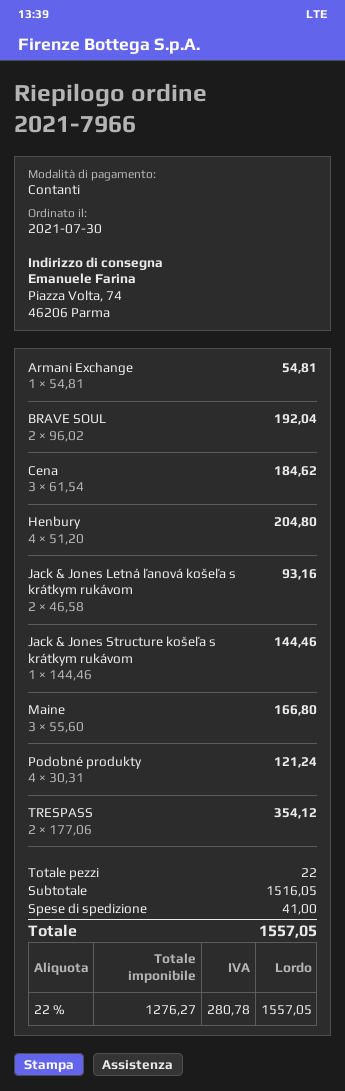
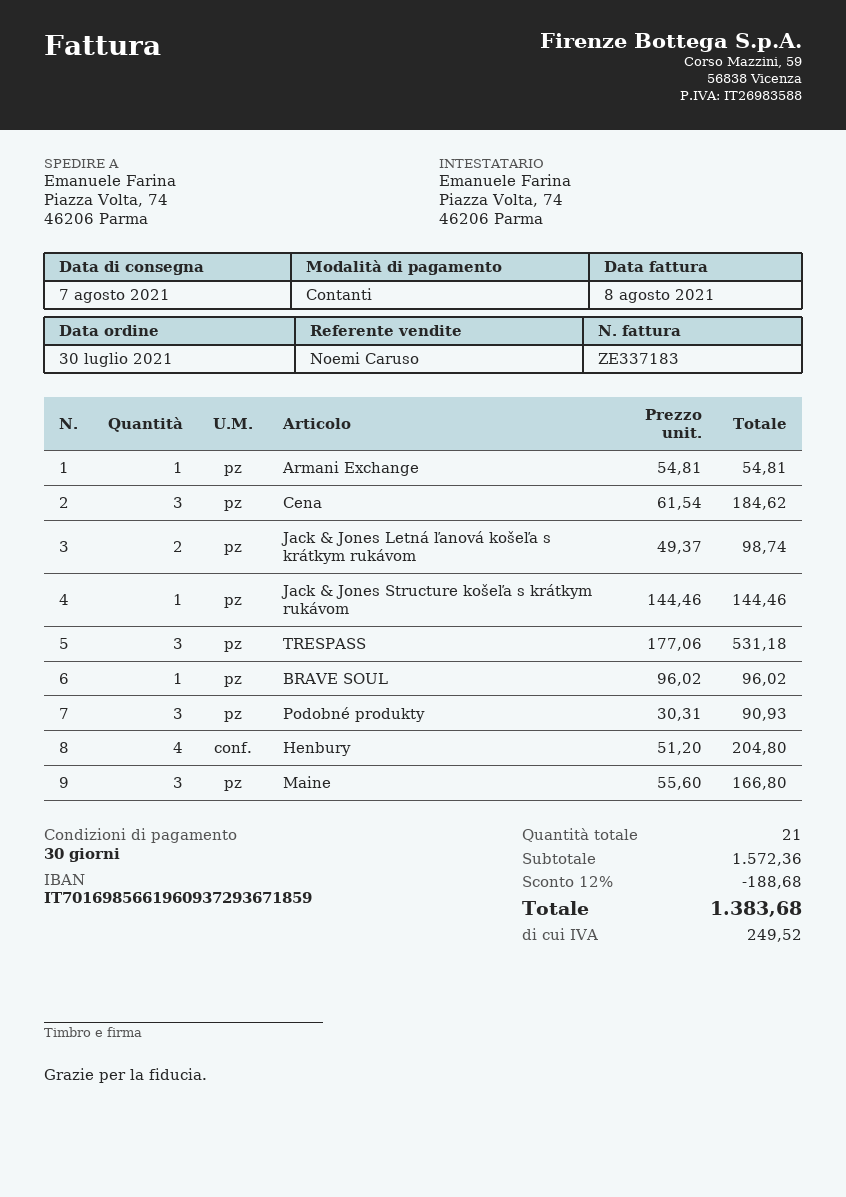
BRAVE SOUL: 2 x 96.02 = 192.04 -> 1 x 96.02 = 96.02
Jack & Jones Letná ľanová košeľa s krátkym rukávom: 2 x 46.58 = 93.16 -> 2 x 49.37 = 98.74
Podobné produkty: 4 x 30.31 = 121.24 -> 3 x 30.31 = 90.93
TRESPASS: 2 x 177.06 = 354.12 -> 3 x 177.06 = 531.18
total quantity: 22 -> 21
subtotal: 1516.05 -> 1572.36
discount: none -> 12% = 188.68
shipping: 41.00 -> none
tax: 280.78 -> 249.52
total: 1557.05 -> 1383.68

